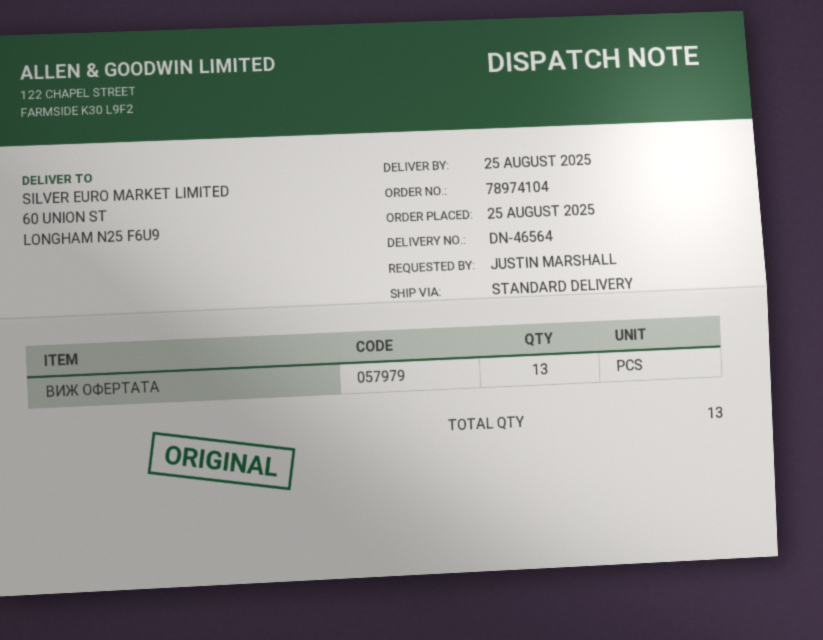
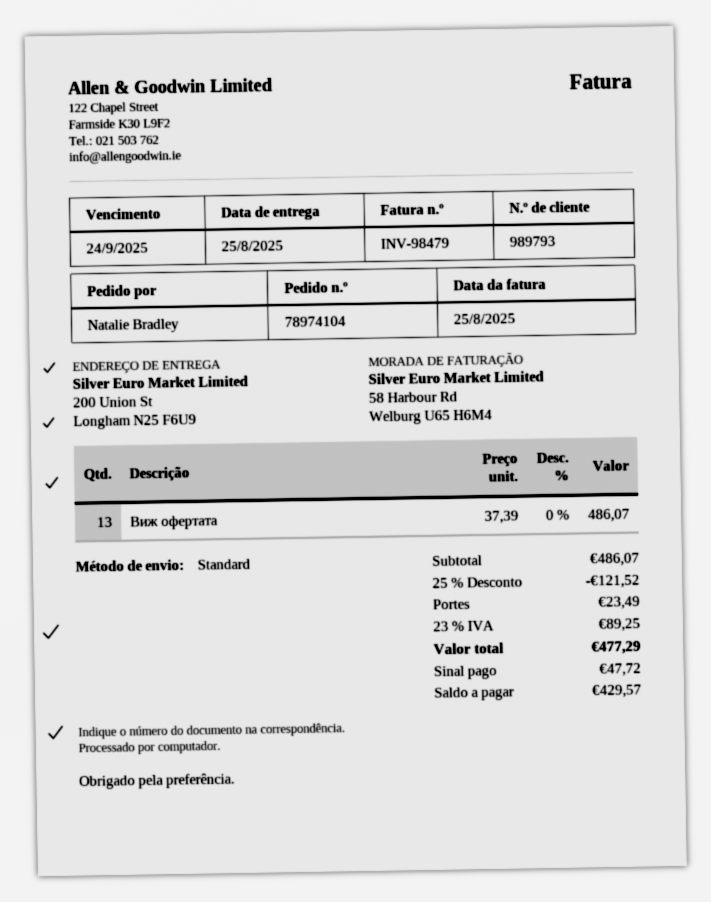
ordered by: JUSTIN MARSHALL -> Natalie Bradley
ship to: 60 UNION ST, LONGHAM N25 F6U9 -> 200 Union St, Longham N25 F6U9

